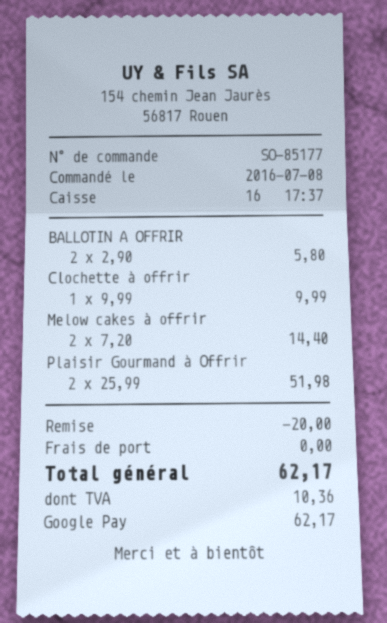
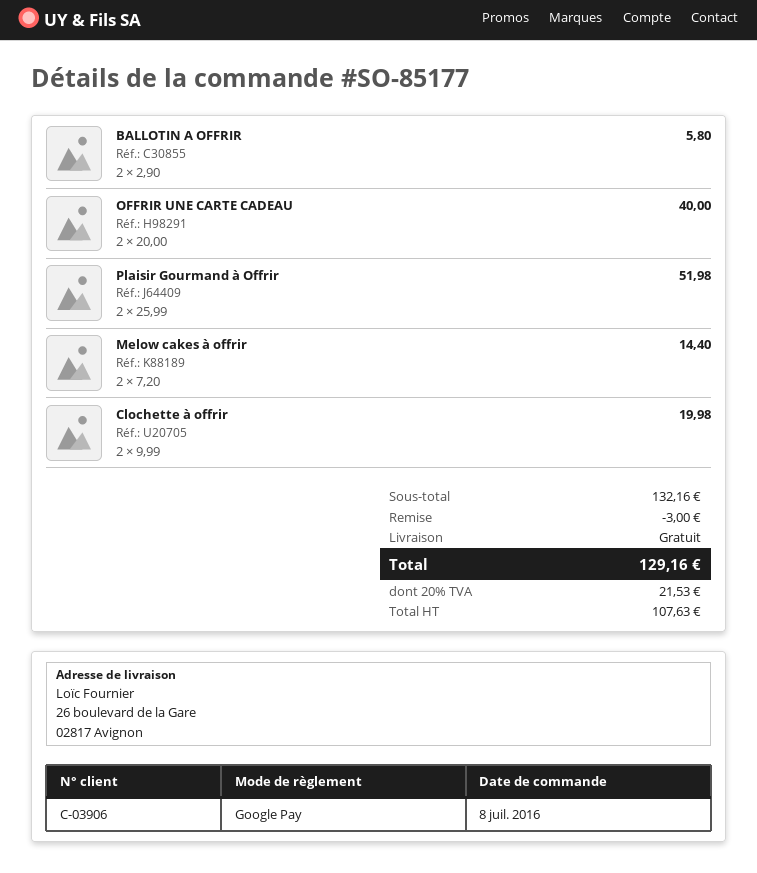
Clochette à offrir: 1 x 9.99 = 9.99 -> 2 x 9.99 = 19.98
OFFRIR UNE CARTE CADEAU: none -> 2 x 20.00 = 40.00
discount: 20.00 -> 3.00
tax: 10.36 -> 21.53
total: 62.17 -> 129.16

